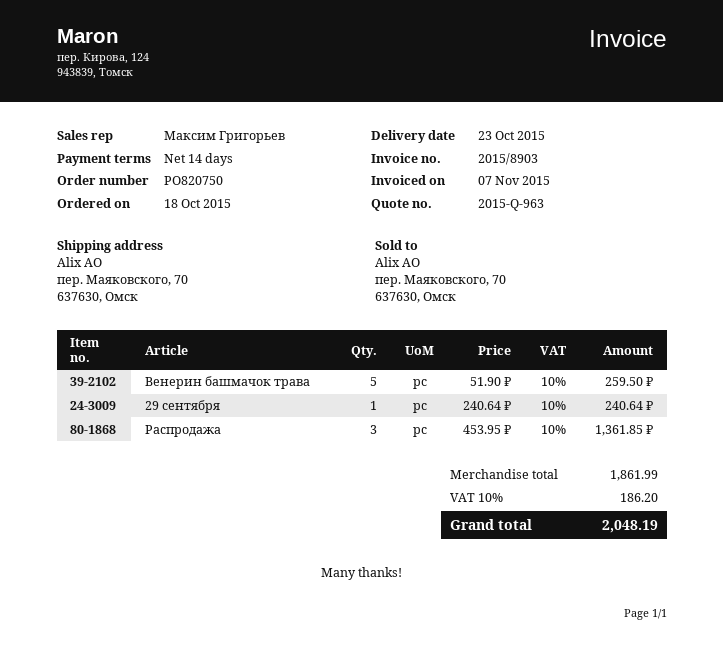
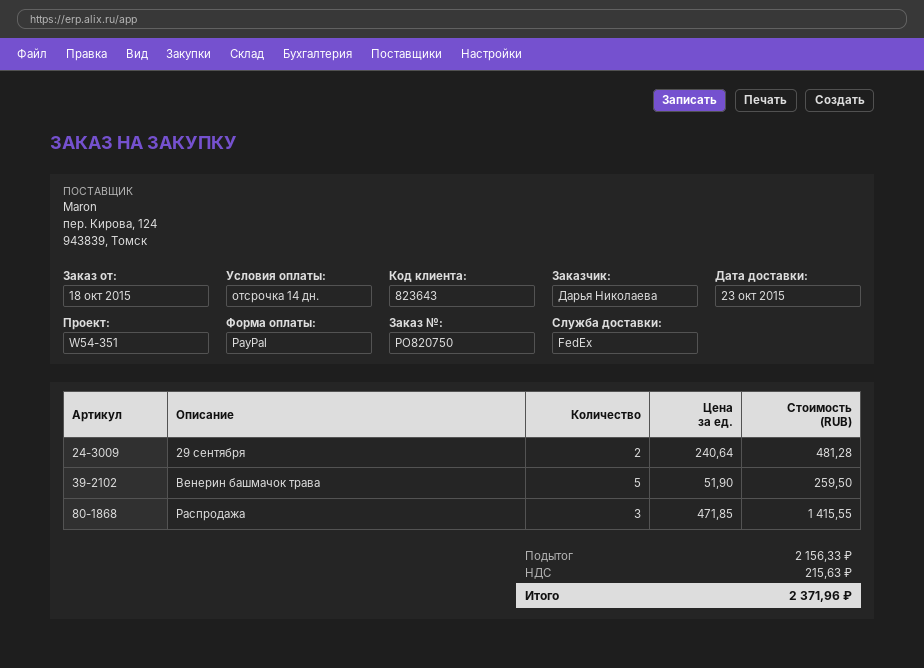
29 сентября: 1 x 240.64 = 240.64 -> 2 x 240.64 = 481.28
Распродажа: 3 x 453.95 = 1361.85 -> 3 x 471.85 = 1415.55
subtotal: 1861.99 -> 2156.33
tax: 186.20 -> 215.63
total: 2048.19 -> 2371.96

